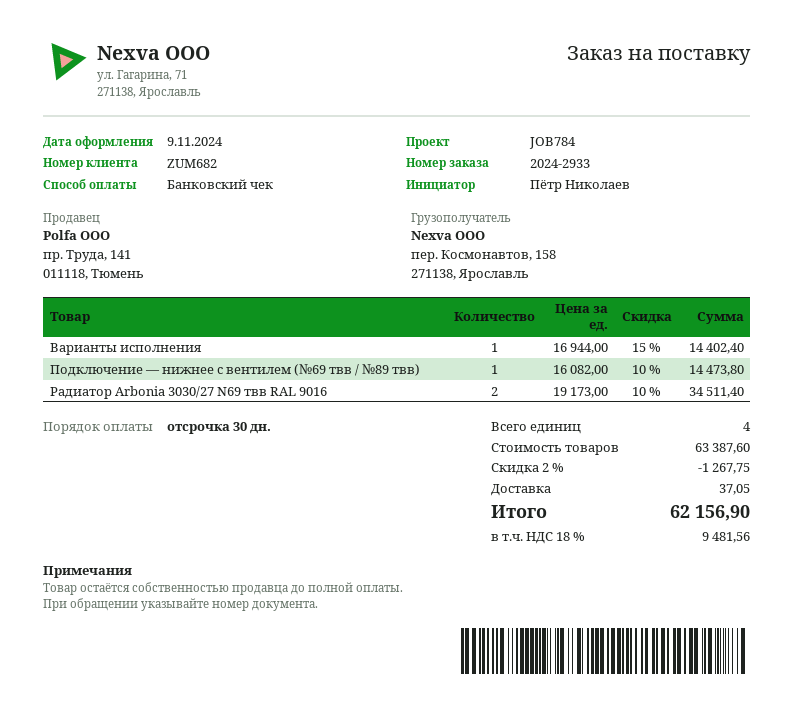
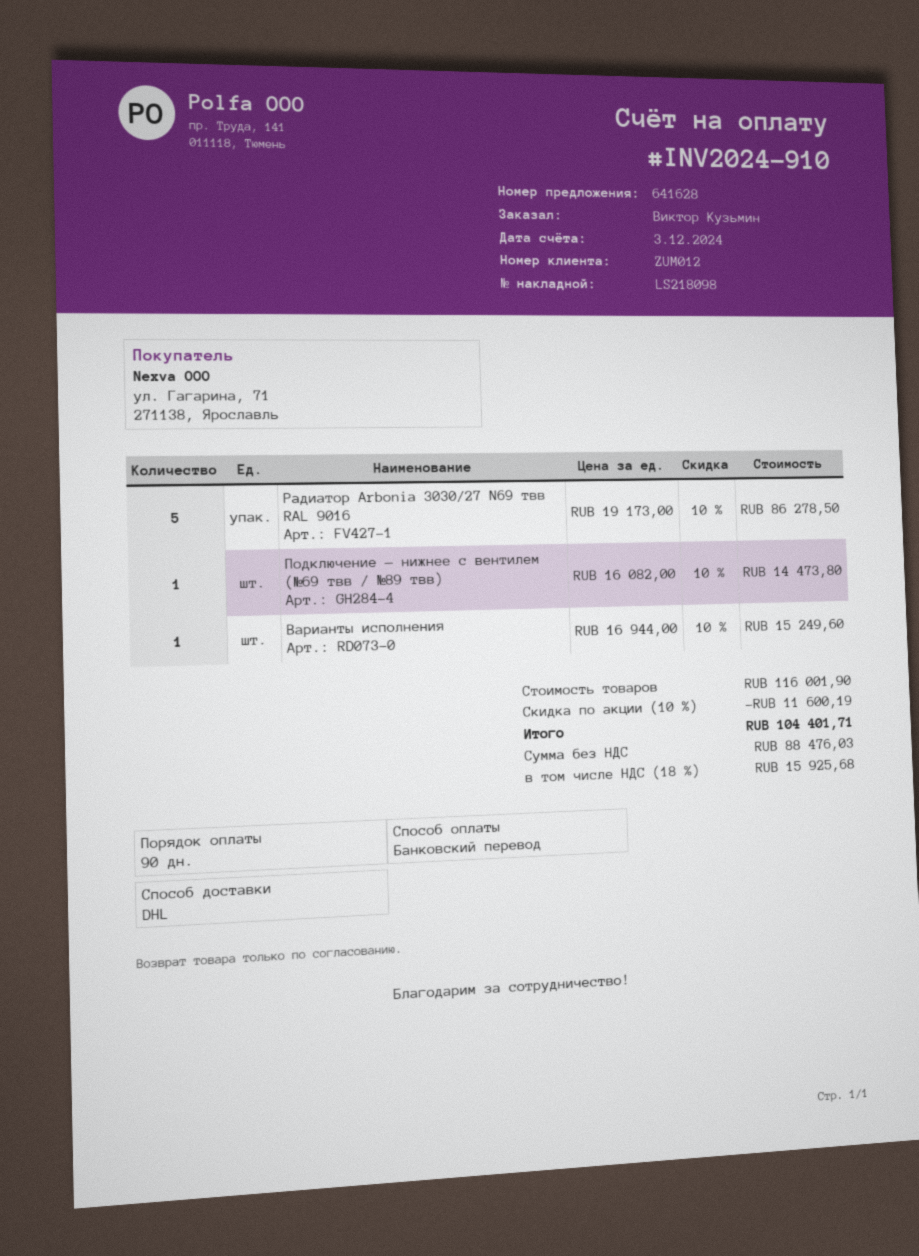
payment terms: 30 days -> 90 days
customer number: ZUM682 -> ZUM012
ordered by: Пётр Николаев -> Виктор Кузьмин
payment method: cheque -> bank transfer
Варианты исполнения: 1 x 16944.00 - 15% = 14402.40 -> 1 x 16944.00 - 10% = 15249.60
Радиатор Arbonia 3030/27 N69 твв RAL 9016: 2 x 19173.00 - 10% = 34511.40 -> 5 x 19173.00 - 10% = 86278.50
subtotal: 63387.60 -> 116001.90
discount: 2% = 1267.75 -> 10% = 11600.19
shipping: 37.05 -> none
tax: 18% = 9481.56 -> 18% = 15925.68
total: 62156.90 -> 104401.71

